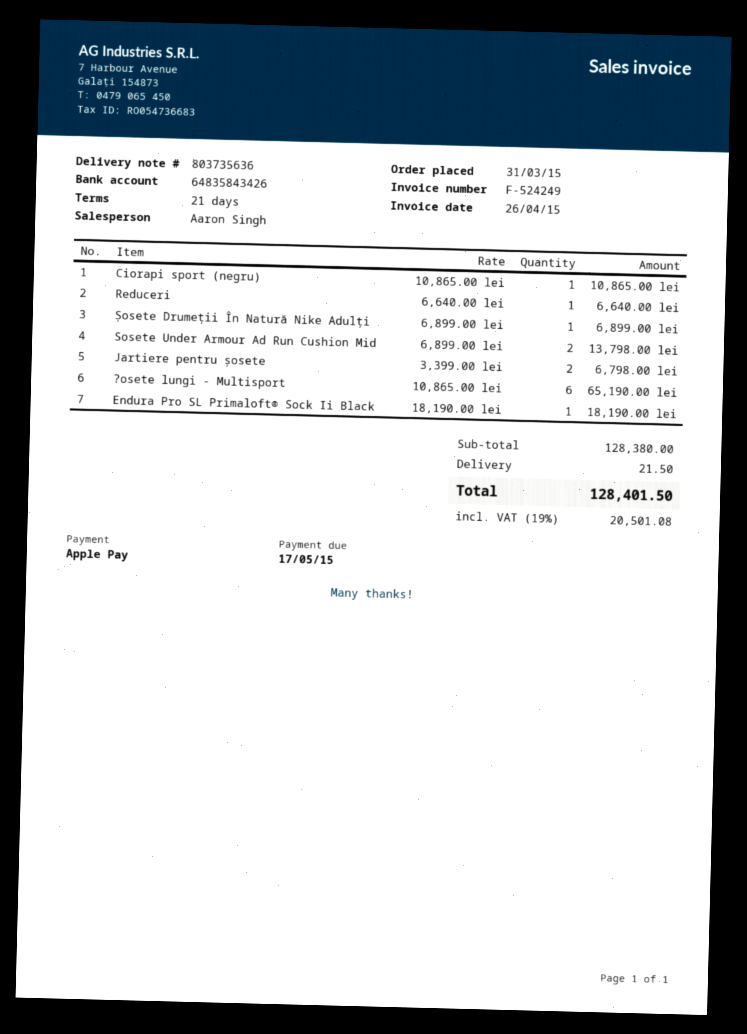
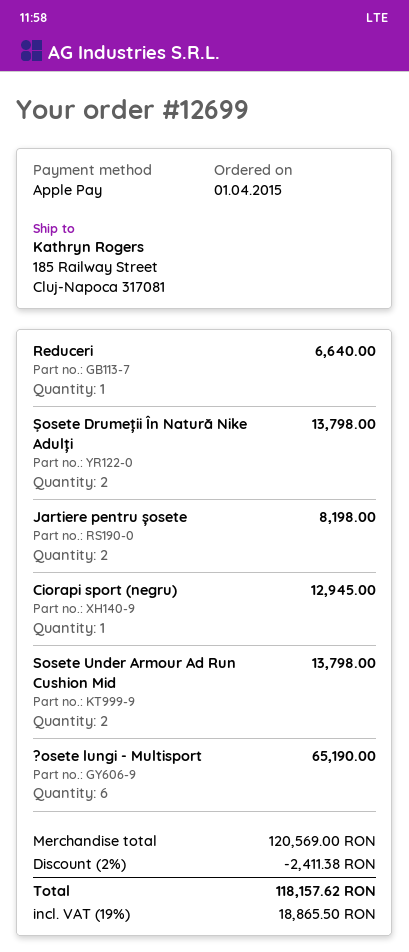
order date: 2015-03-31 -> 2015-04-01
Ciorapi sport (negru): 1 for 10865.00 -> 1 for 12945.00
Șosete Drumeții În Natură Nike Adulți: 1 for 6899.00 -> 2 for 13798.00
Jartiere pentru șosete: 2 for 6798.00 -> 2 for 8198.00
Endura Pro SL Primaloft® Sock Ii Black: 1 for 18190.00 -> none
subtotal: 128380.00 -> 120569.00
discount: none -> 2% = 2411.38
shipping: 21.50 -> none
tax: 19% = 20501.08 -> 19% = 18865.50
total: 128401.50 -> 118157.62

